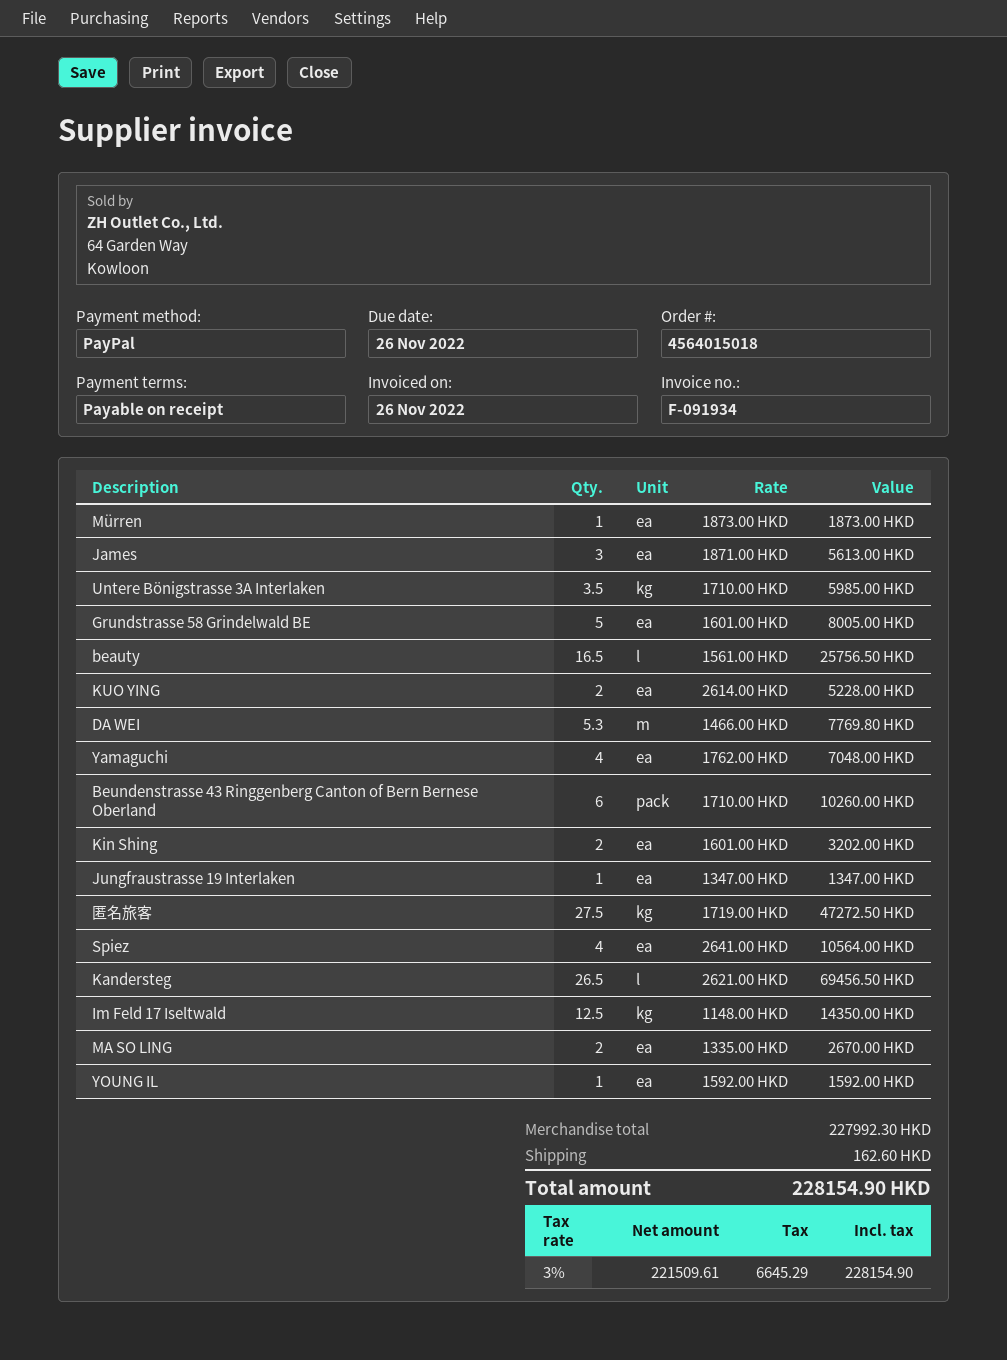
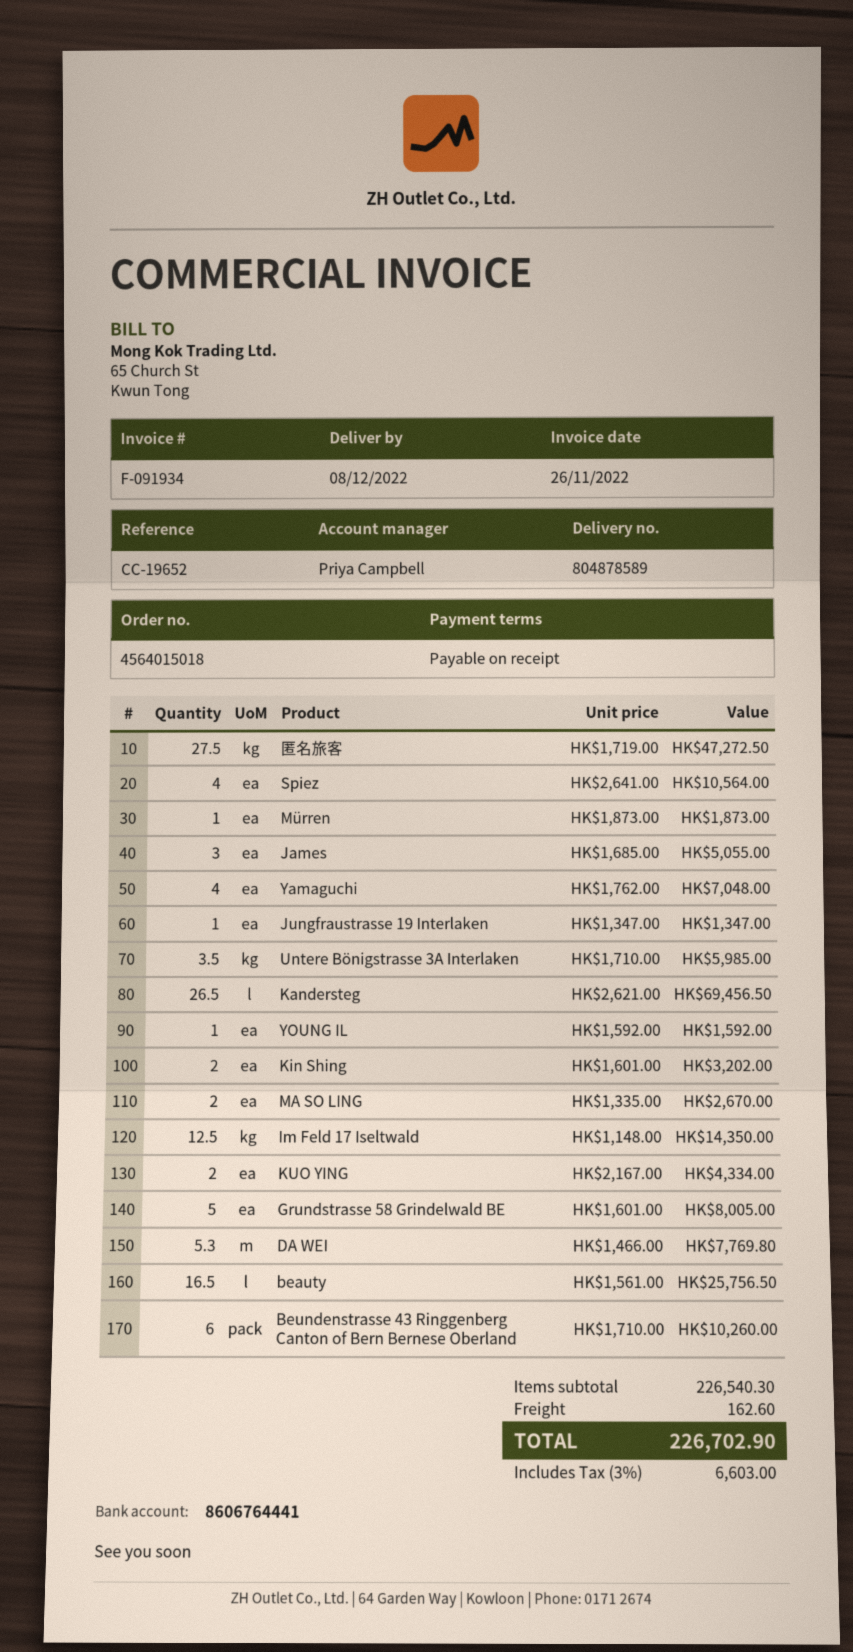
James: 3 x 1871.00 = 5613.00 -> 3 x 1685.00 = 5055.00
KUO YING: 2 x 2614.00 = 5228.00 -> 2 x 2167.00 = 4334.00
subtotal: 227992.30 -> 226540.30
tax: 3% = 6645.29 -> 3% = 6603.00
total: 228154.90 -> 226702.90

